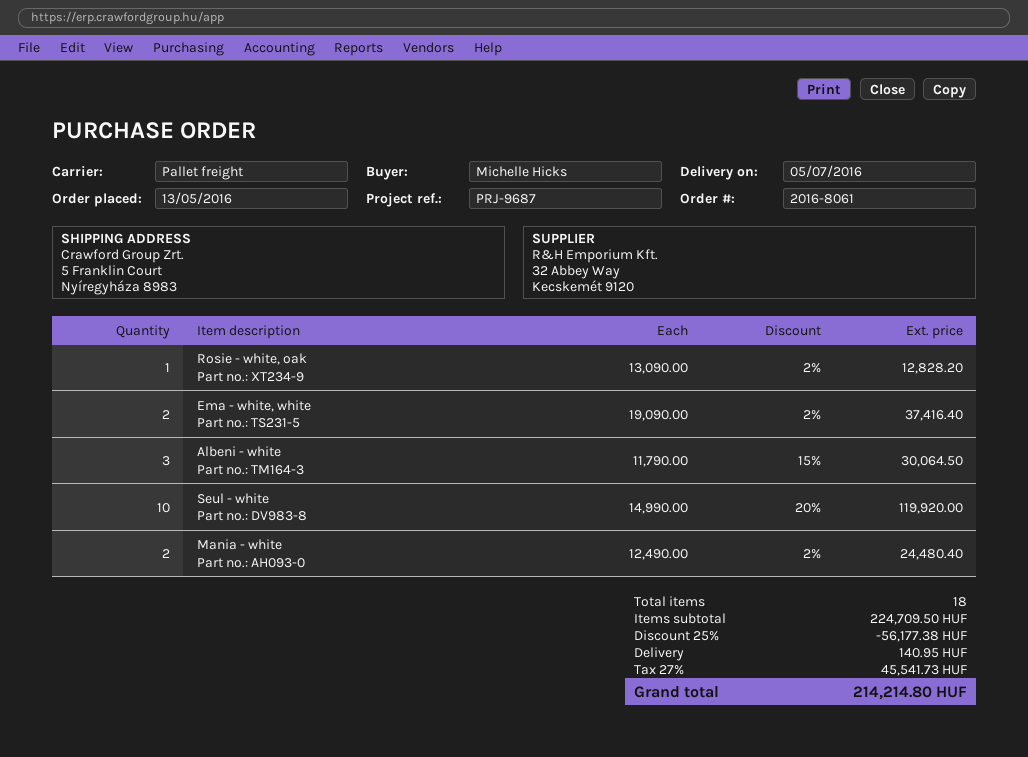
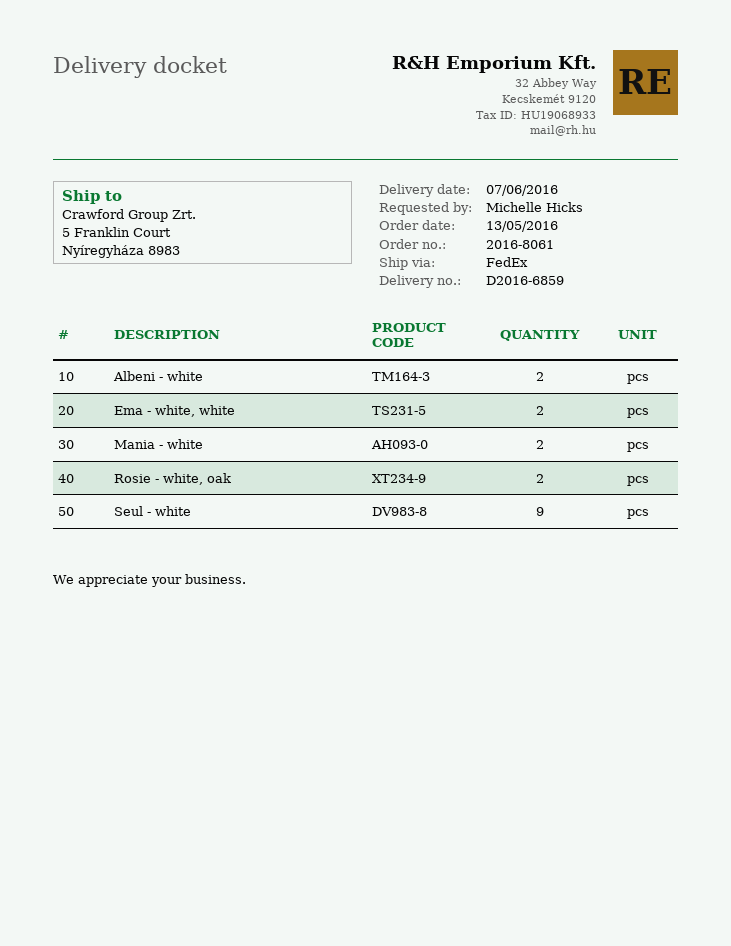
delivery date: 2016-07-05 -> 2016-06-07
shipping method: pallet freight -> FedEx
Rosie - white, oak: 1 -> 2
Albeni - white: 3 -> 2
Seul - white: 10 -> 9

